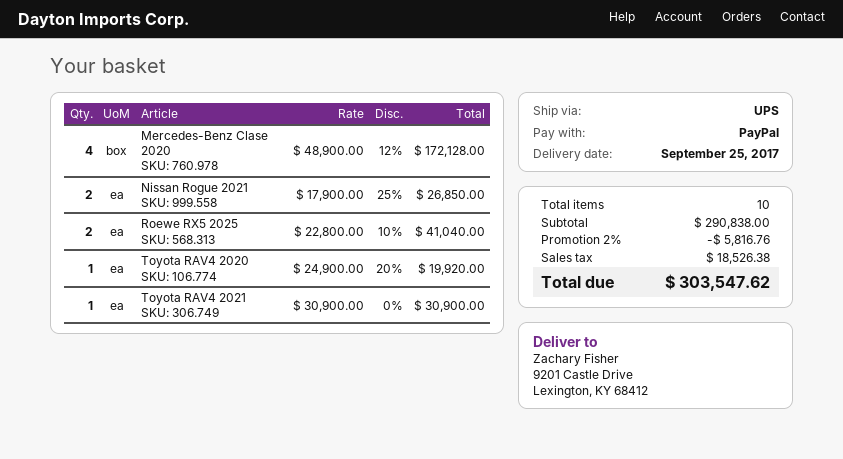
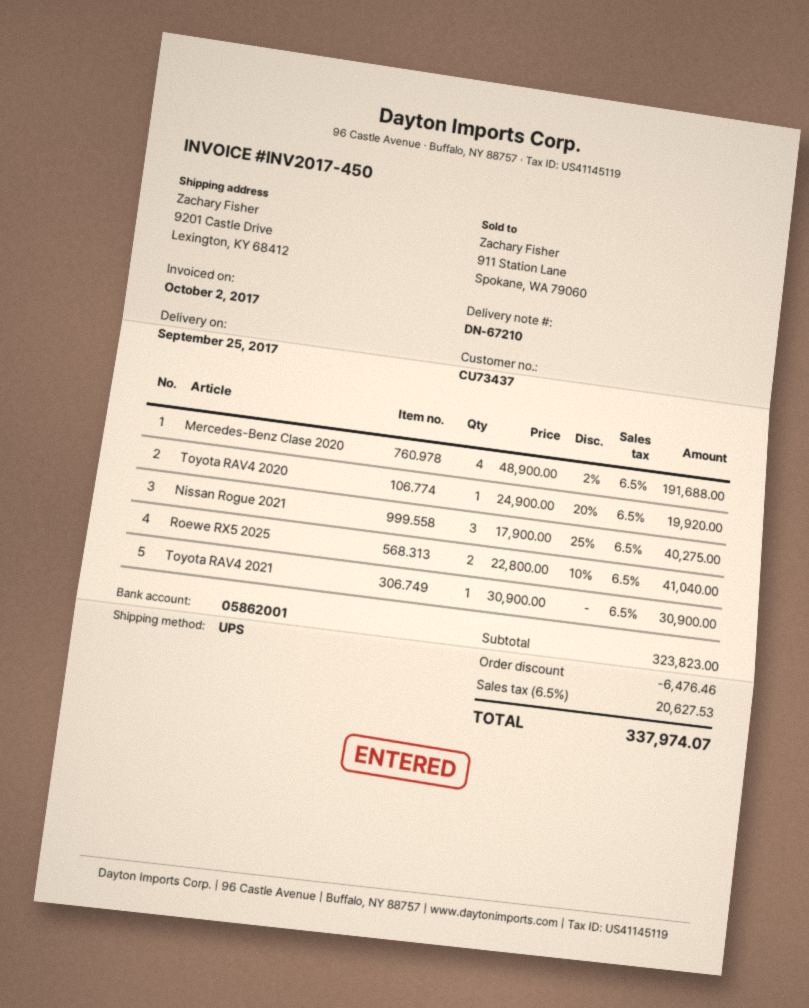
Mercedes-Benz Clase 2020: 4 x 48900.00 - 12% = 172128.00 -> 4 x 48900.00 - 2% = 191688.00
Nissan Rogue 2021: 2 x 17900.00 - 25% = 26850.00 -> 3 x 17900.00 - 25% = 40275.00
subtotal: 290838.00 -> 323823.00
discount: 5816.76 -> 6476.46
tax: 18526.38 -> 20627.53
total: 303547.62 -> 337974.07

